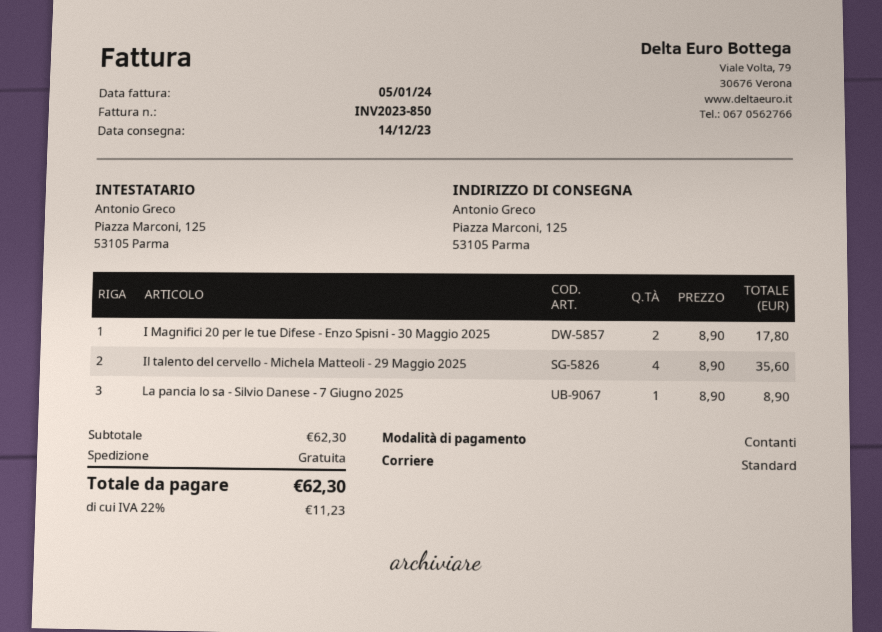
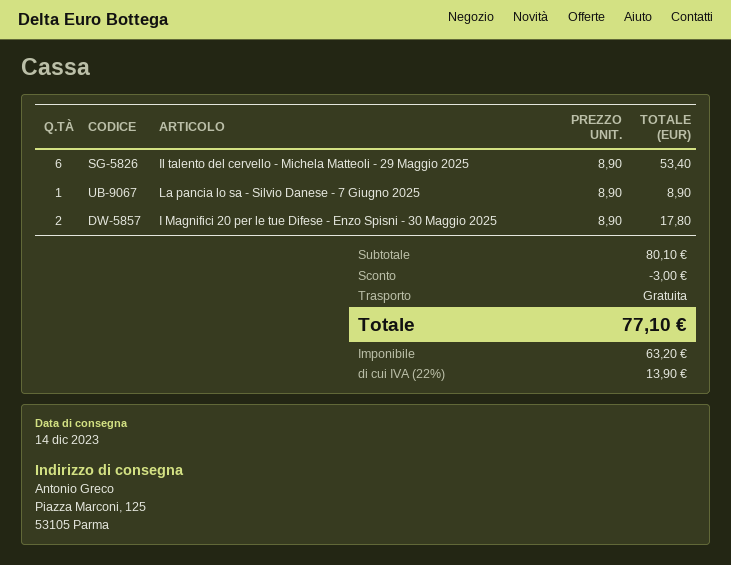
Il talento del cervello - Michela Matteoli - 29 Maggio 2025: 4 x 8.90 = 35.60 -> 6 x 8.90 = 53.40
subtotal: 62.30 -> 80.10
discount: none -> 3.00
tax: 22% = 11.23 -> 22% = 13.90
total: 62.30 -> 77.10

